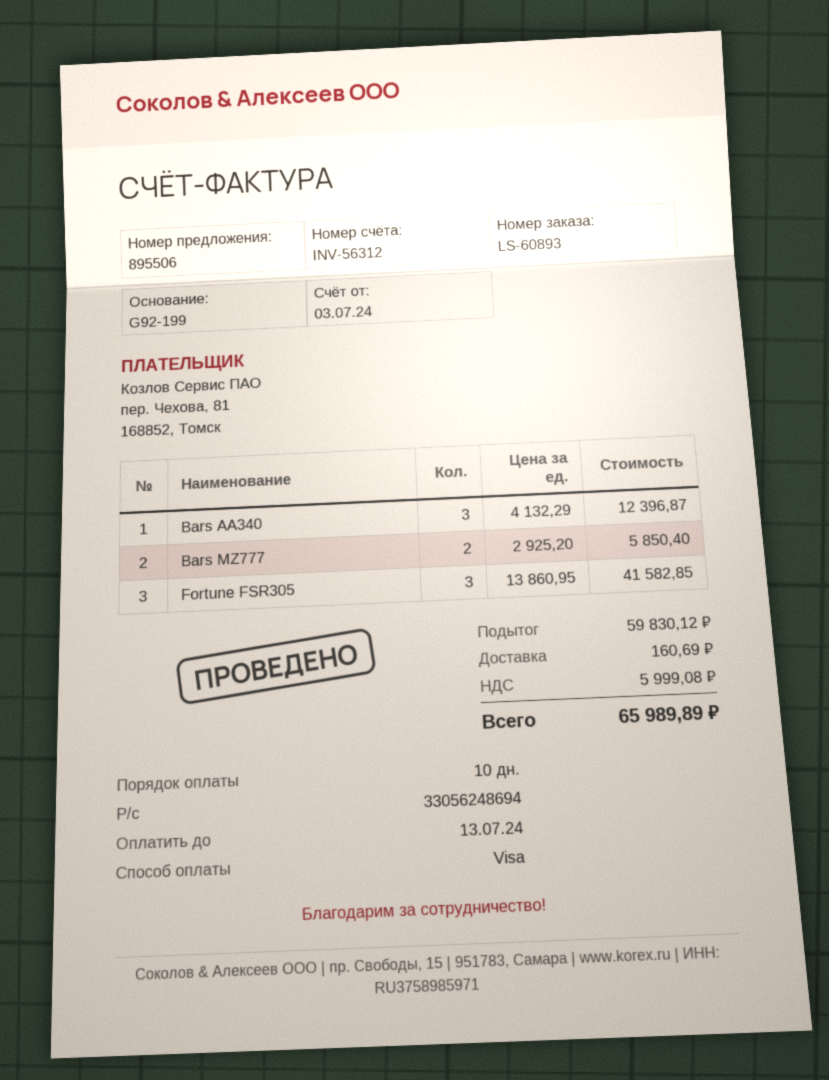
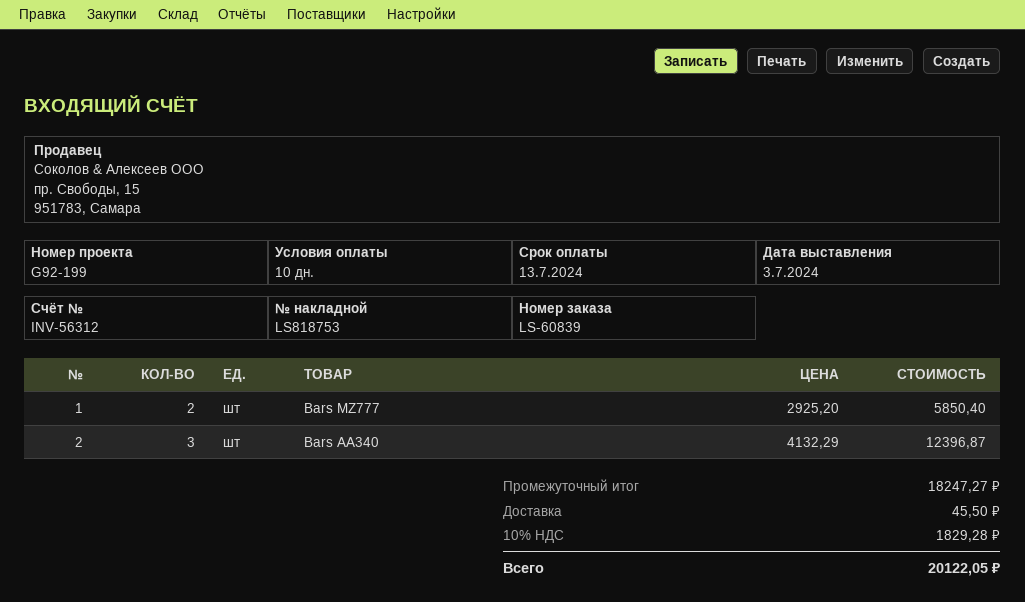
order number: LS-60893 -> LS-60839
Fortune FSR305: 3 x 13860.95 = 41582.85 -> none
subtotal: 59830.12 -> 18247.27
shipping: 160.69 -> 45.50
tax: 5999.08 -> 1829.28
total: 65989.89 -> 20122.05

